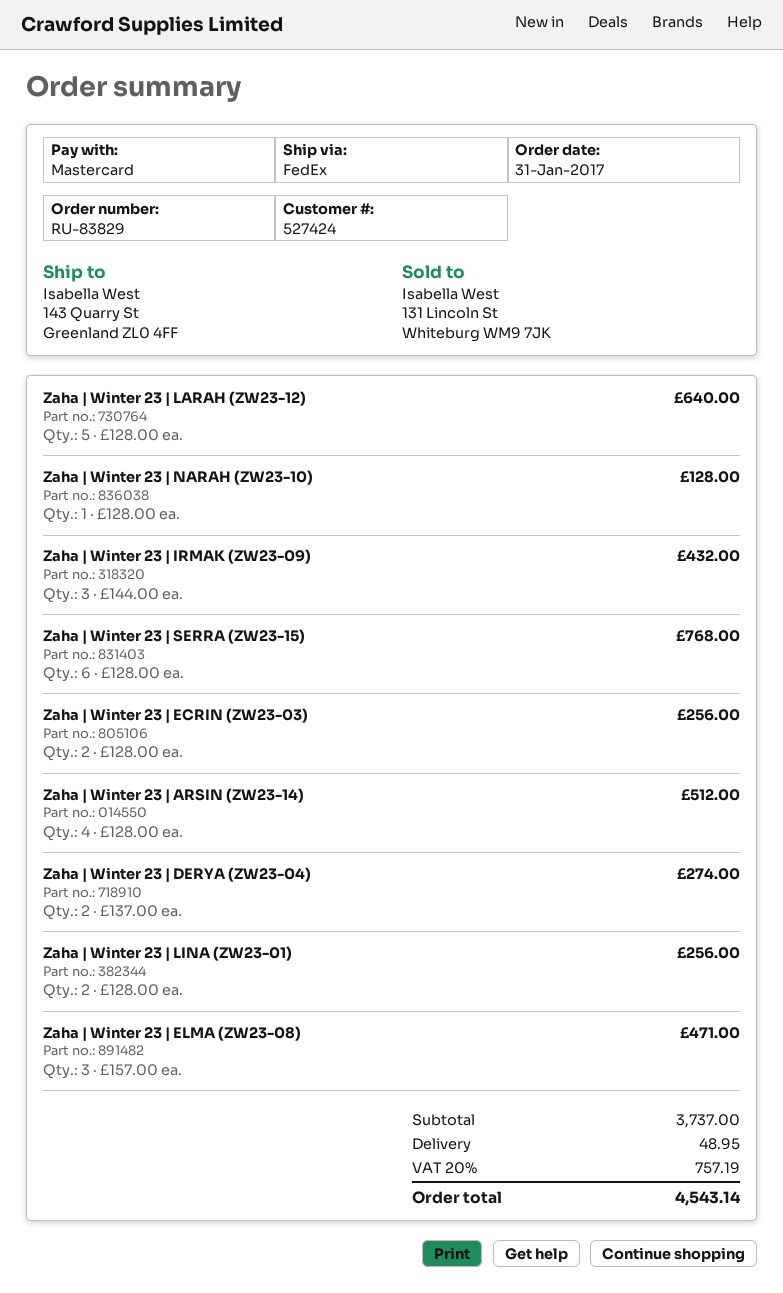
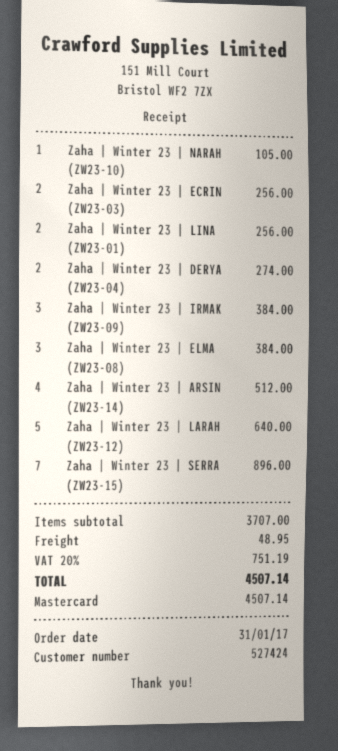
Zaha | Winter 23 | NARAH (ZW23-10): 1 for 128.00 -> 1 for 105.00
Zaha | Winter 23 | IRMAK (ZW23-09): 3 for 432.00 -> 3 for 384.00
Zaha | Winter 23 | SERRA (ZW23-15): 6 for 768.00 -> 7 for 896.00
Zaha | Winter 23 | ELMA (ZW23-08): 3 for 471.00 -> 3 for 384.00
subtotal: 3737.00 -> 3707.00
tax: 20% = 757.19 -> 20% = 751.19
total: 4543.14 -> 4507.14

